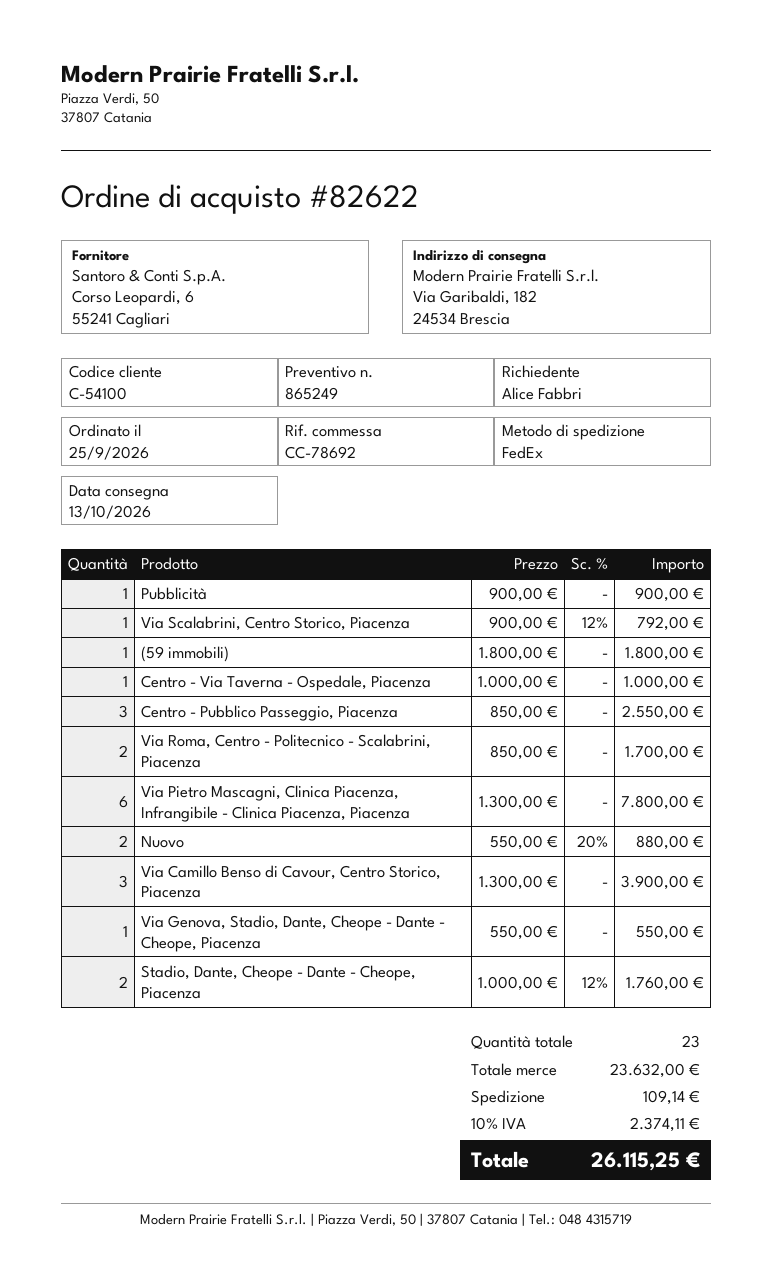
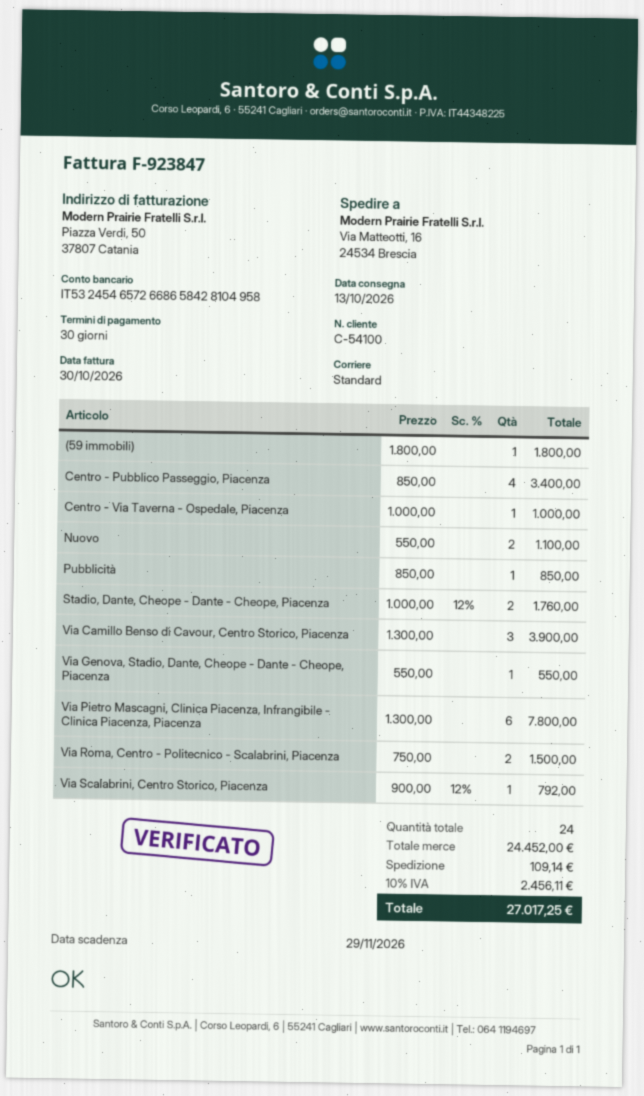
shipping method: FedEx -> standard
ship to: Via Garibaldi, 182, 24534 Brescia -> Via Matteotti, 16, 24534 Brescia
Pubblicità: 1 x 900.00 = 900.00 -> 1 x 850.00 = 850.00
Centro - Pubblico Passeggio, Piacenza: 3 x 850.00 = 2550.00 -> 4 x 850.00 = 3400.00
Via Roma, Centro - Politecnico - Scalabrini, Piacenza: 2 x 850.00 = 1700.00 -> 2 x 750.00 = 1500.00
Nuovo: 2 x 550.00 - 20% = 880.00 -> 2 x 550.00 = 1100.00
total quantity: 23 -> 24
subtotal: 23632.00 -> 24452.00
tax: 10% = 2374.11 -> 10% = 2456.11
total: 26115.25 -> 27017.25

